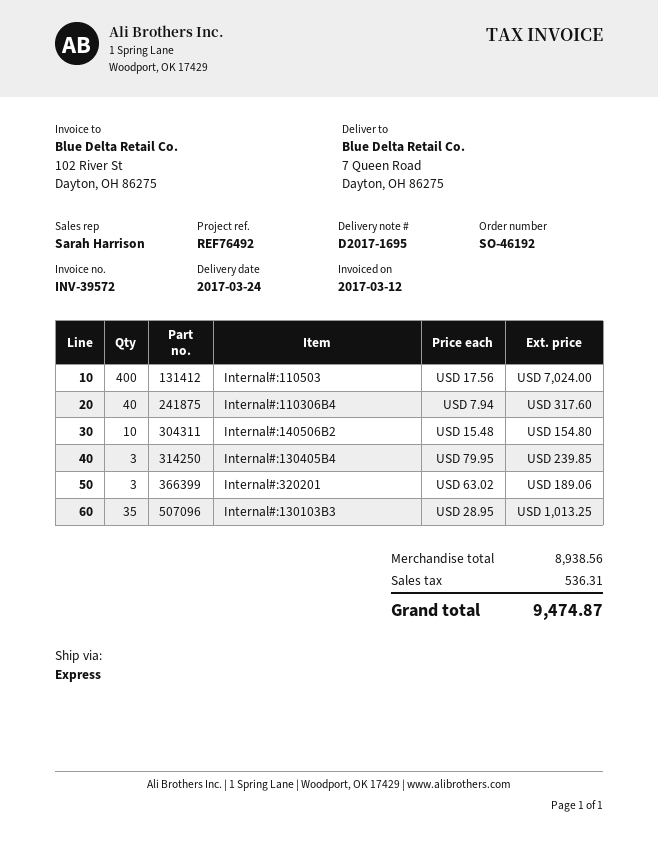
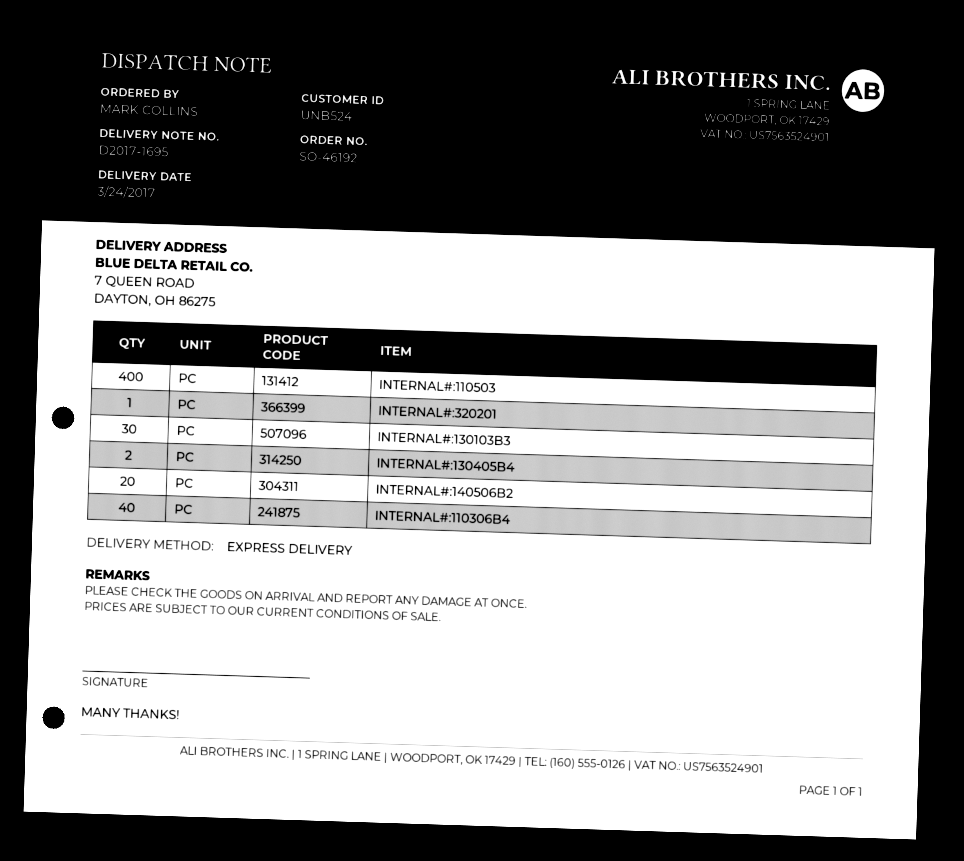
Internal#:140506B2: 10 -> 20
Internal#:130405B4: 3 -> 2
Internal#:320201: 3 -> 1
Internal#:130103B3: 35 -> 30

